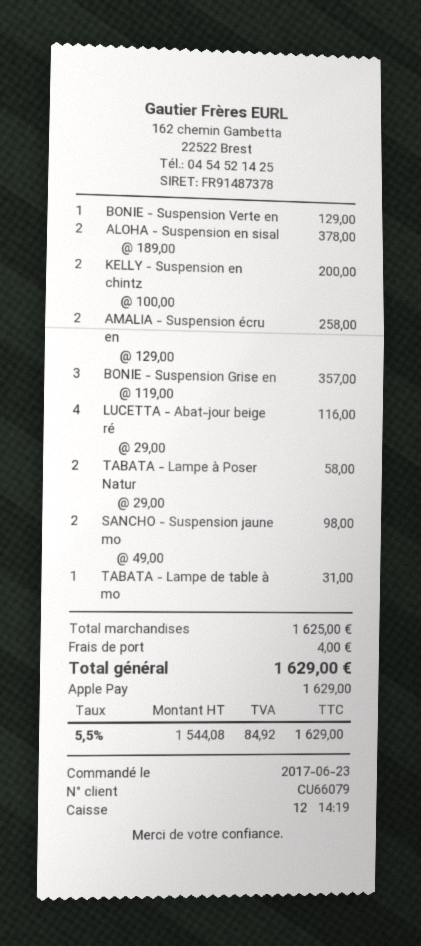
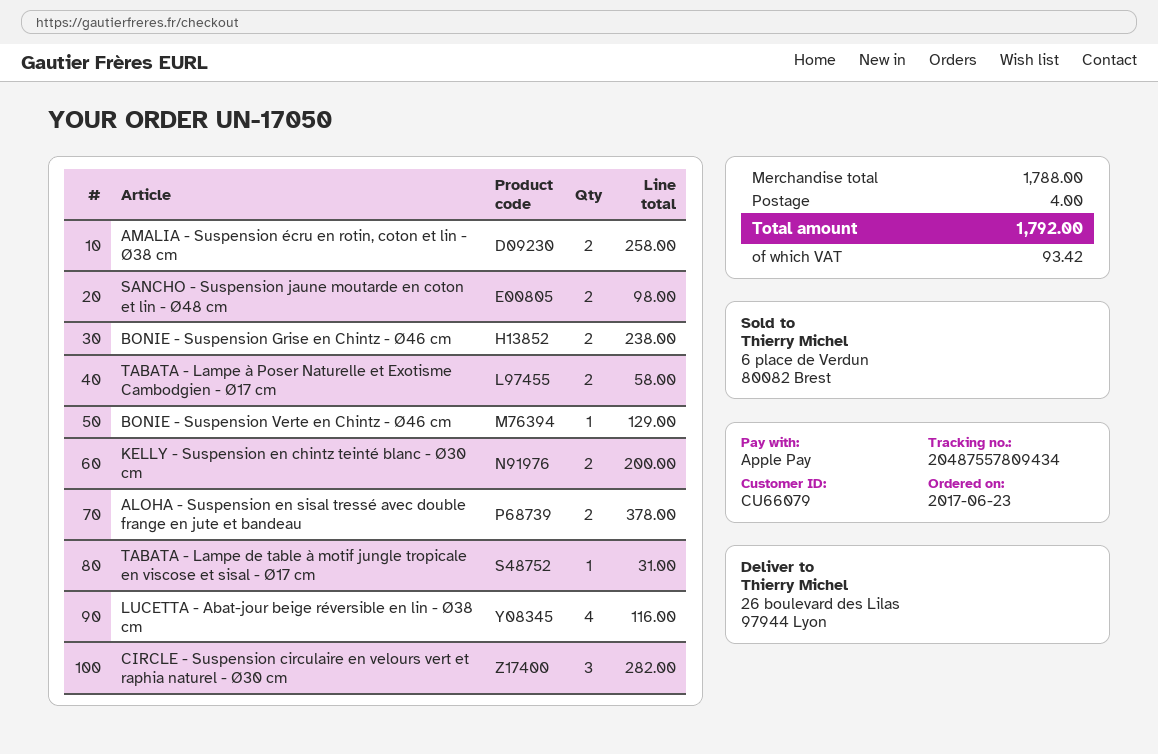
BONIE - Suspension Grise en: 3 for 357.00 -> 2 for 238.00
CIRCLE - Suspension circulaire en velours vert et raphia naturel - Ø30 cm: none -> 3 for 282.00
subtotal: 1625.00 -> 1788.00
tax: 84.92 -> 93.42
total: 1629.00 -> 1792.00

